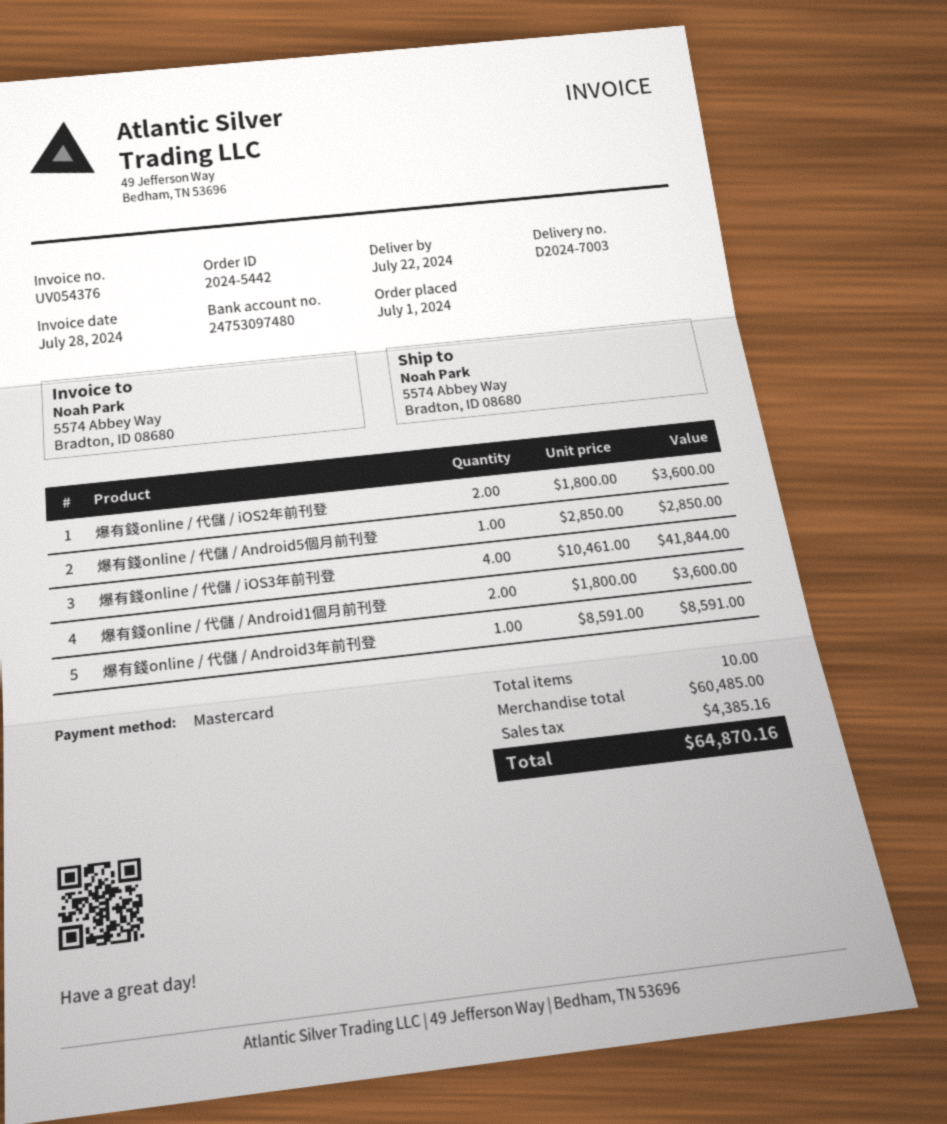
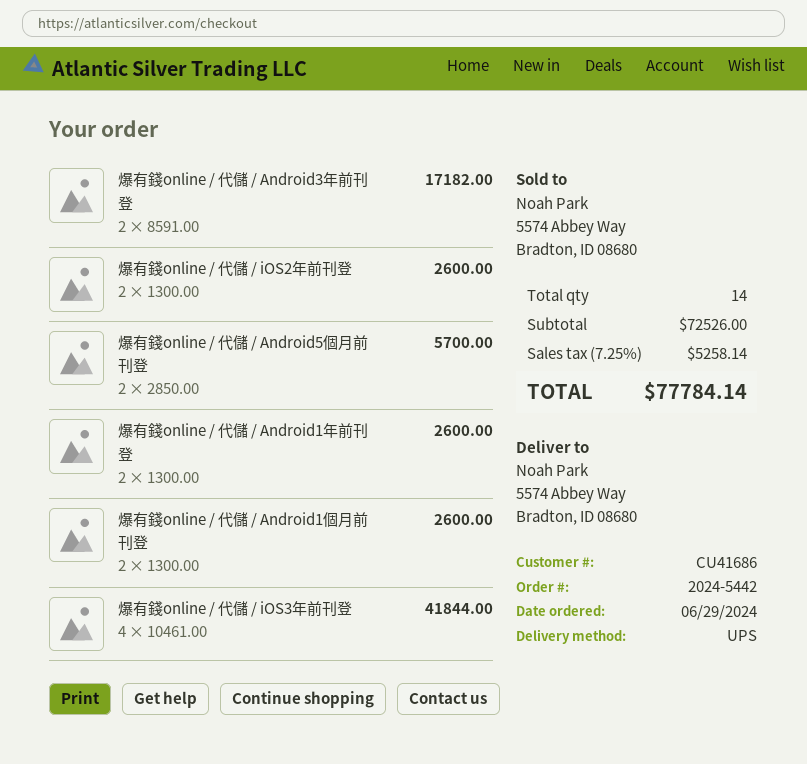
order date: 2024-07-01 -> 2024-06-29
爆有錢online / 代儲 / iOS2年前刊登: 2 x 1800.00 = 3600.00 -> 2 x 1300.00 = 2600.00
爆有錢online / 代儲 / Android5個月前刊登: 1 x 2850.00 = 2850.00 -> 2 x 2850.00 = 5700.00
爆有錢online / 代儲 / Android1個月前刊登: 2 x 1800.00 = 3600.00 -> 2 x 1300.00 = 2600.00
爆有錢online / 代儲 / Android3年前刊登: 1 x 8591.00 = 8591.00 -> 2 x 8591.00 = 17182.00
爆有錢online / 代儲 / Android1年前刊登: none -> 2 x 1300.00 = 2600.00
total quantity: 10 -> 14
subtotal: 60485.00 -> 72526.00
tax: 4385.16 -> 5258.14
total: 64870.16 -> 77784.14

